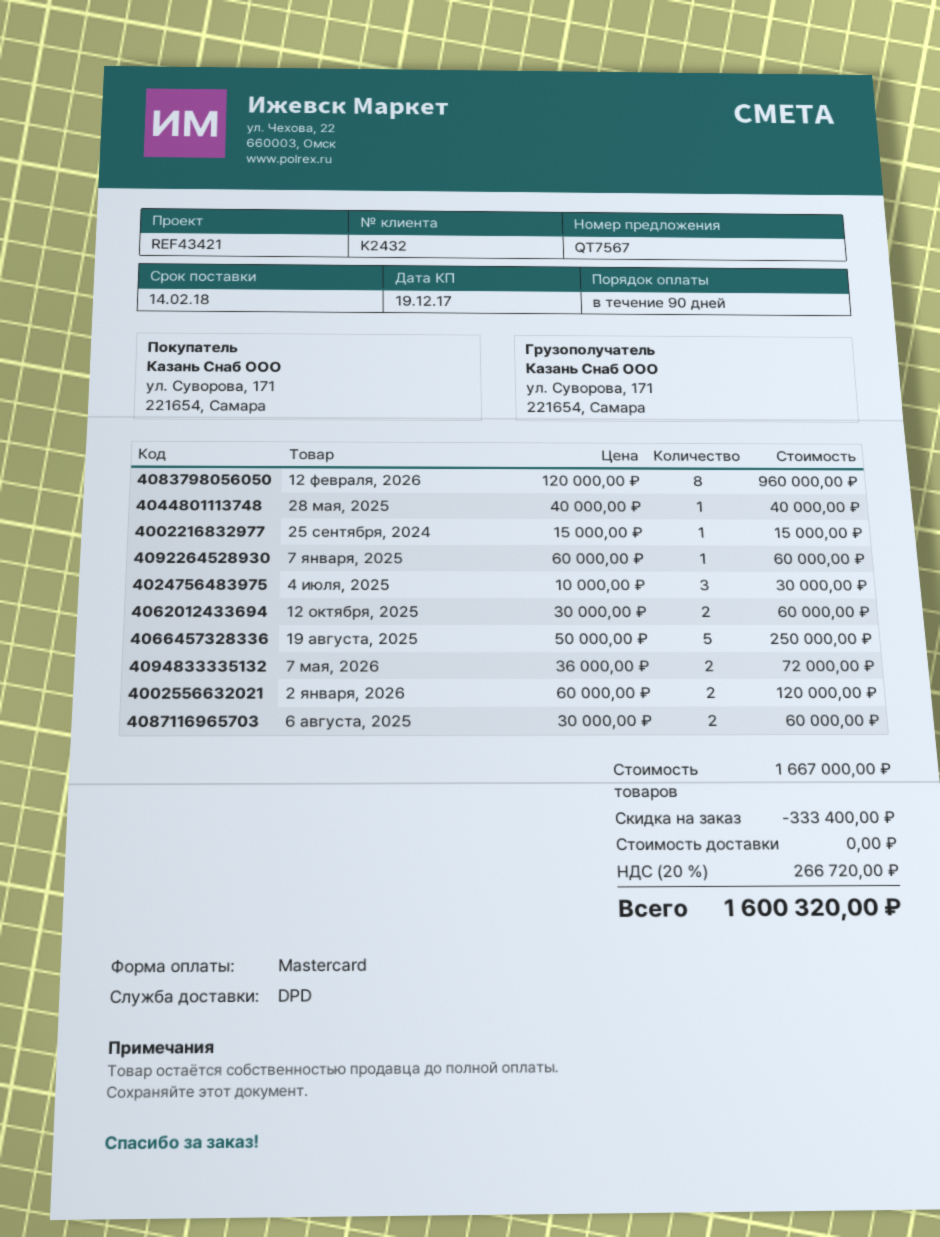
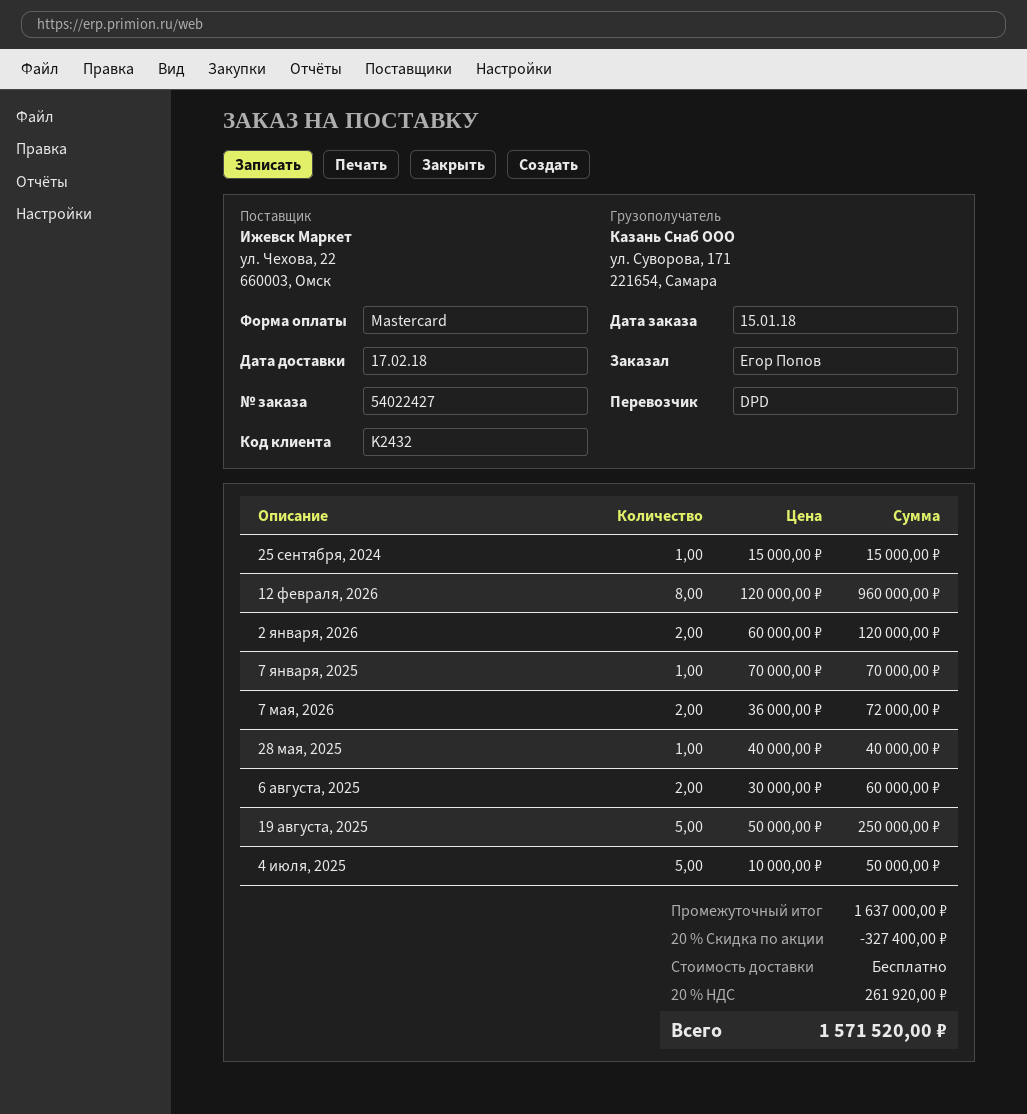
delivery date: 2018-02-14 -> 2018-02-17
7 января, 2025: 1 x 60000.00 = 60000.00 -> 1 x 70000.00 = 70000.00
4 июля, 2025: 3 x 10000.00 = 30000.00 -> 5 x 10000.00 = 50000.00
12 октября, 2025: 2 x 30000.00 = 60000.00 -> none
subtotal: 1667000.00 -> 1637000.00
discount: 333400.00 -> 327400.00
tax: 20% = 266720.00 -> 20% = 261920.00
total: 1600320.00 -> 1571520.00

